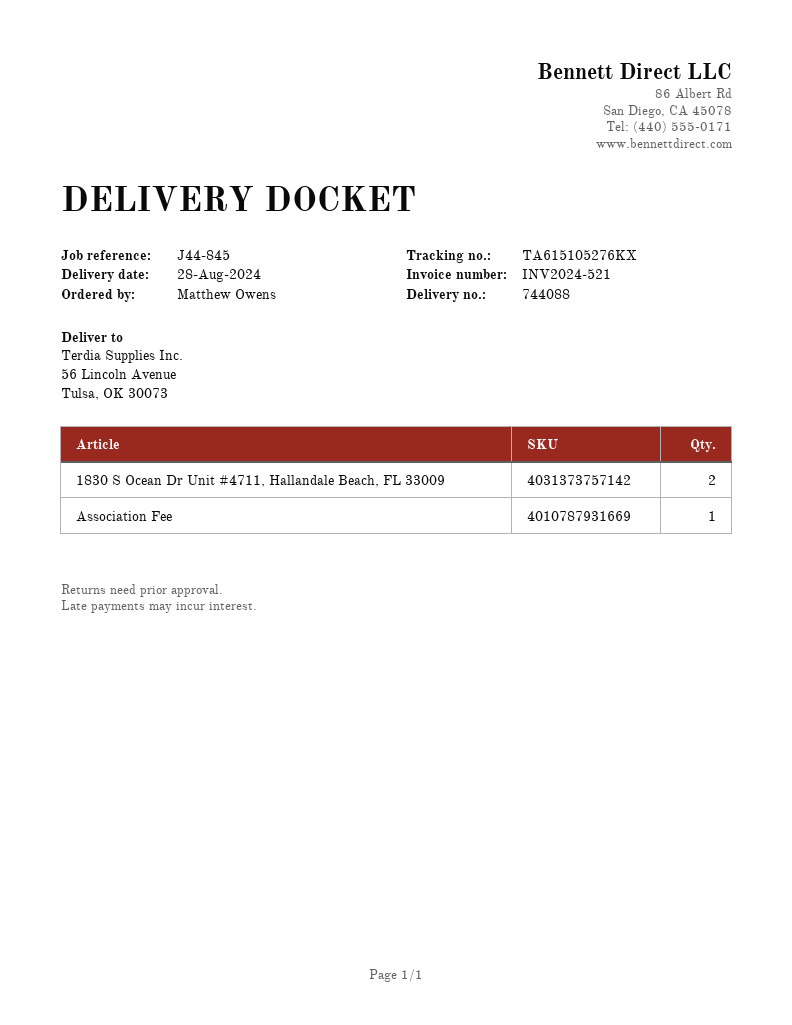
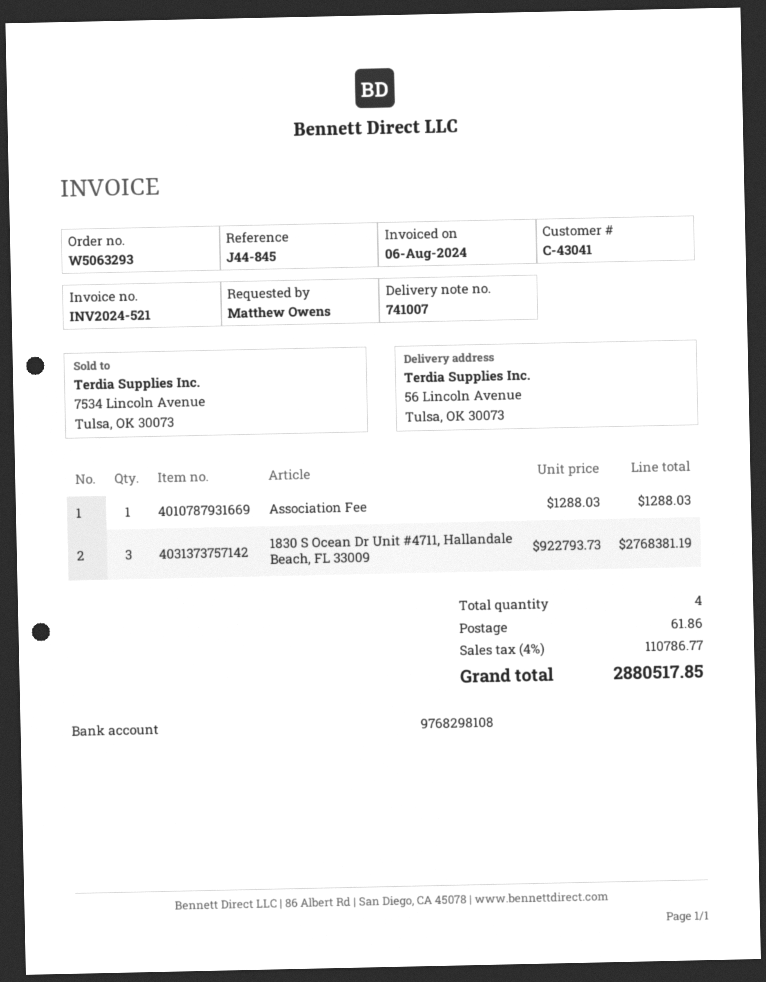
delivery note number: 744088 -> 741007
1830 S Ocean Dr Unit #4711, Hallandale Beach, FL 33009: 2 -> 3

